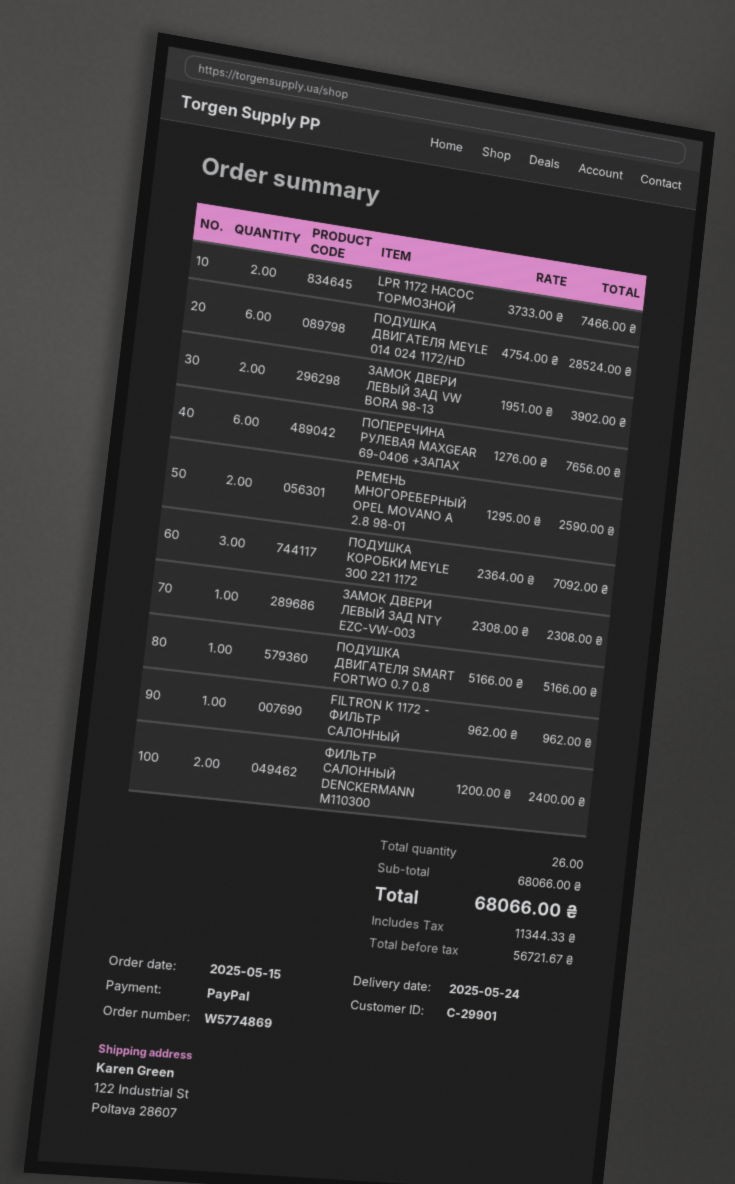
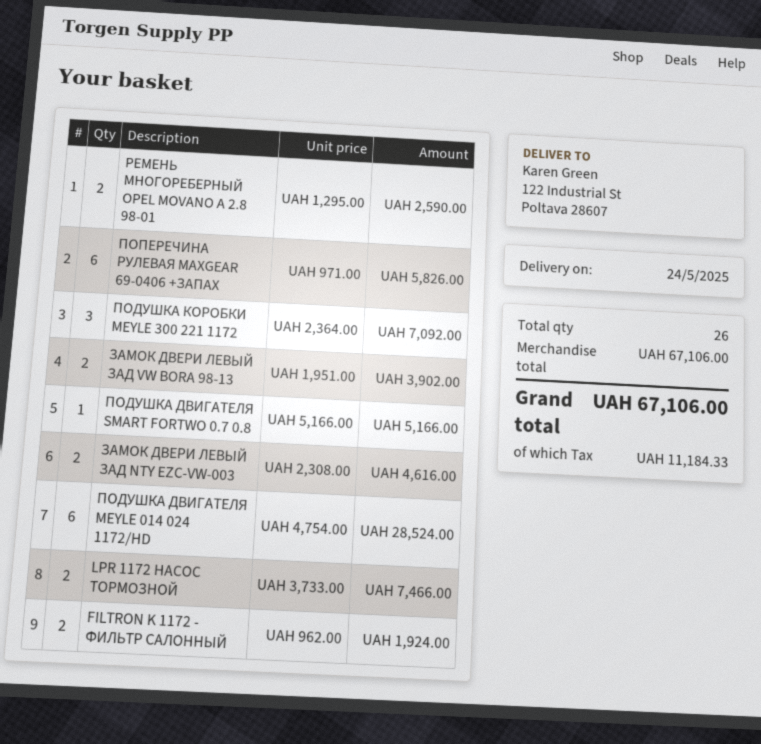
ПОПЕРЕЧИНА РУЛЕВАЯ MAXGEAR 69-0406 +ЗАПАХ: 6 x 1276.00 = 7656.00 -> 6 x 971.00 = 5826.00
ЗАМОК ДВЕРИ ЛЕВЫЙ ЗАД NTY EZC-VW-003: 1 x 2308.00 = 2308.00 -> 2 x 2308.00 = 4616.00
FILTRON K 1172 - ФИЛЬТР САЛОННЫЙ: 1 x 962.00 = 962.00 -> 2 x 962.00 = 1924.00
ФИЛЬТР САЛОННЫЙ DENCKERMANN M110300: 2 x 1200.00 = 2400.00 -> none
subtotal: 68066.00 -> 67106.00
tax: 11344.33 -> 11184.33
total: 68066.00 -> 67106.00

